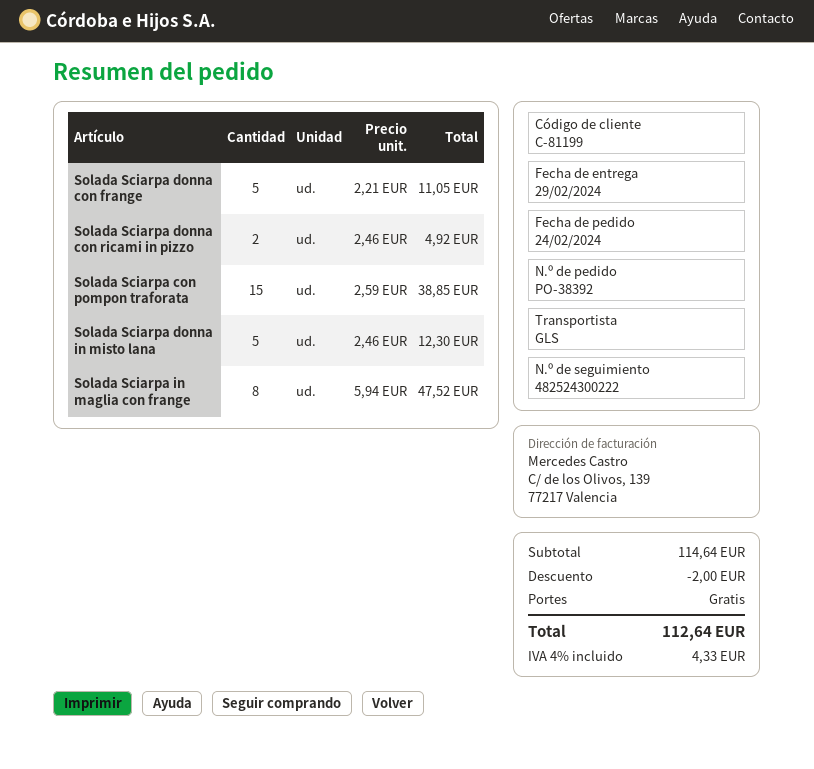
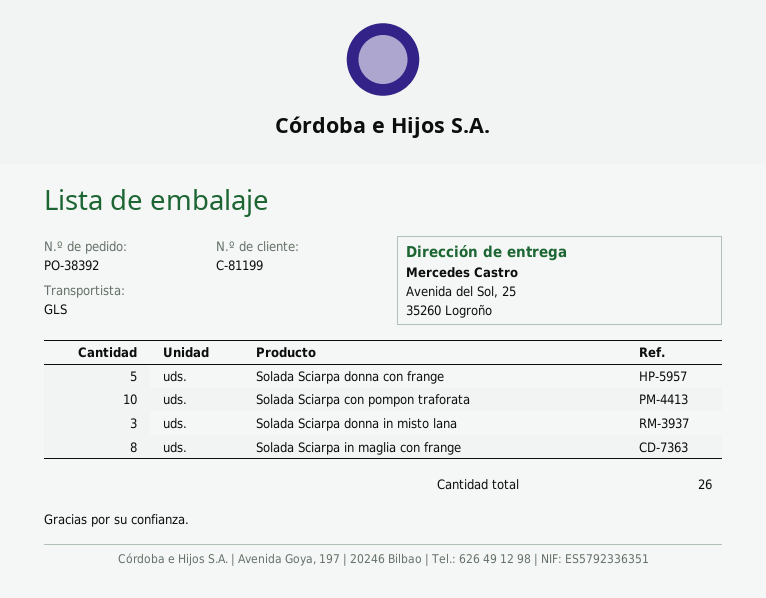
Solada Sciarpa donna con ricami in pizzo: 2 -> none
Solada Sciarpa con pompon traforata: 15 -> 10
Solada Sciarpa donna in misto lana: 5 -> 3

